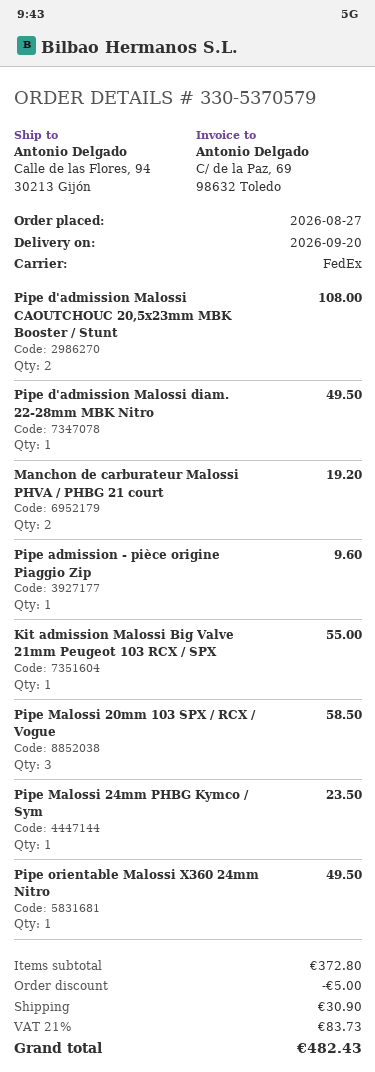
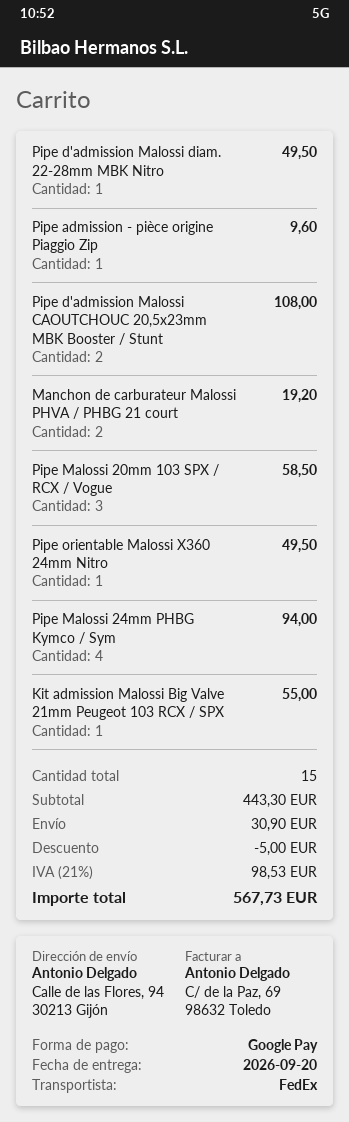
Pipe Malossi 24mm PHBG Kymco / Sym: 1 for 23.50 -> 4 for 94.00
subtotal: 372.80 -> 443.30
tax: 21% = 83.73 -> 21% = 98.53
total: 482.43 -> 567.73

